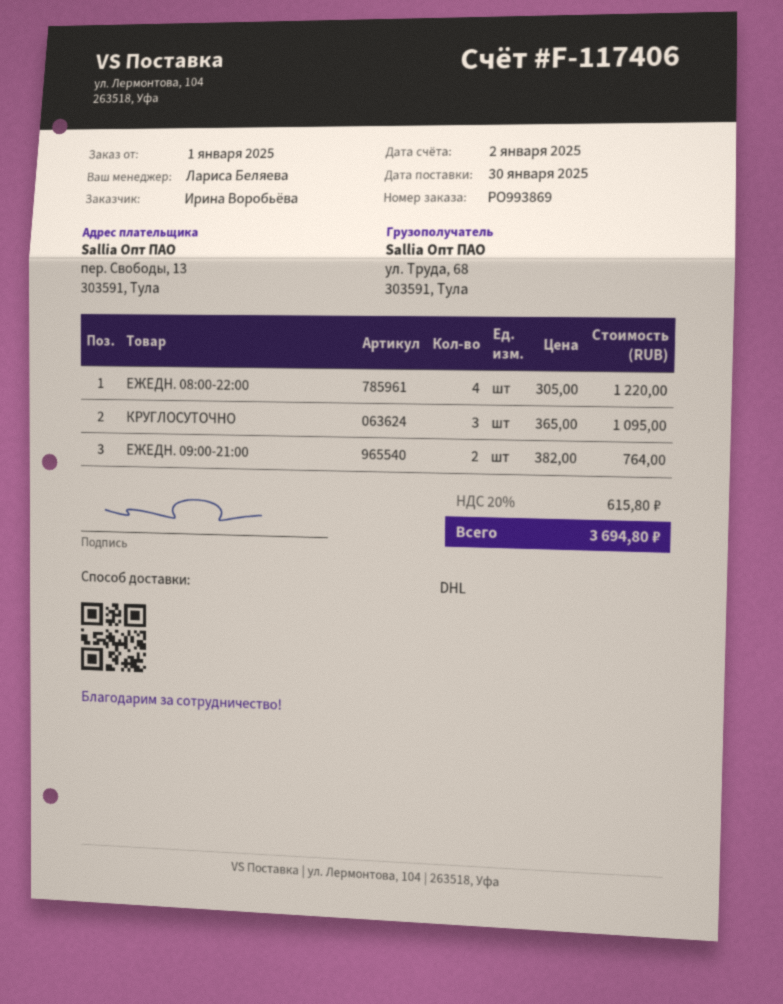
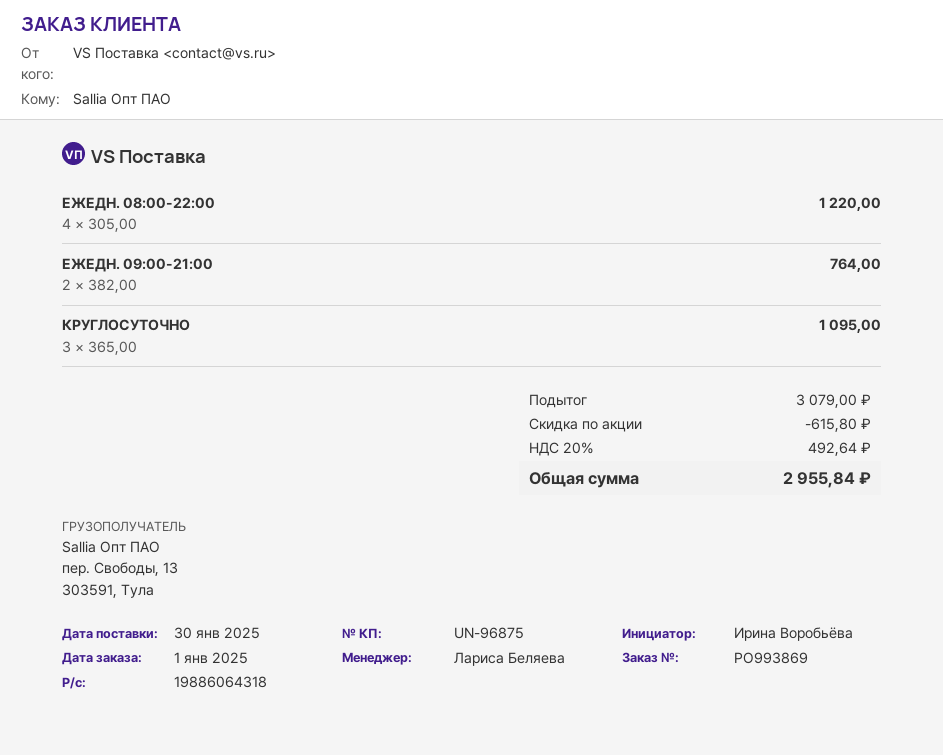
ship to: ул. Труда, 68, 303591, Тула -> пер. Свободы, 13, 303591, Тула
discount: none -> 615.80
tax: 20% = 615.80 -> 20% = 492.64
total: 3694.80 -> 2955.84

